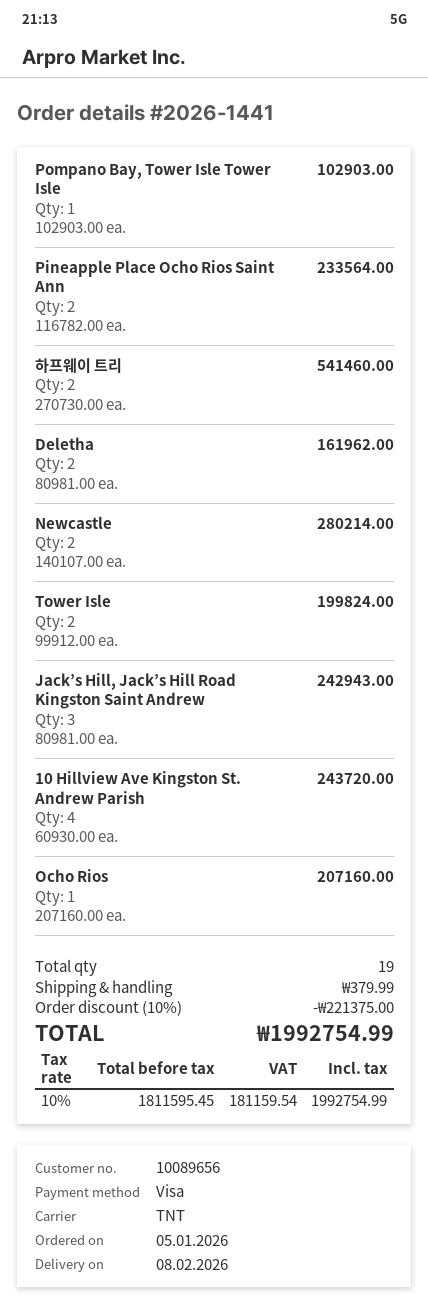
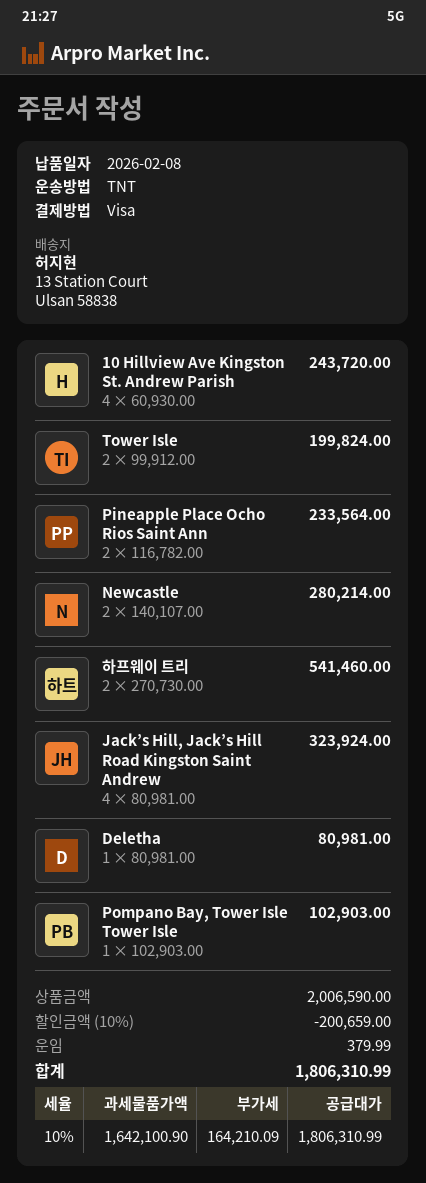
Deletha: 2 x 80981.00 = 161962.00 -> 1 x 80981.00 = 80981.00
Jack’s Hill, Jack’s Hill Road Kingston Saint Andrew: 3 x 80981.00 = 242943.00 -> 4 x 80981.00 = 323924.00
Ocho Rios: 1 x 207160.00 = 207160.00 -> none
discount: 10% = 221375.00 -> 10% = 200659.00
net: 1811595.45 -> 1642100.90
tax: 10% = 181159.54 -> 10% = 164210.09
total: 1992754.99 -> 1806310.99

